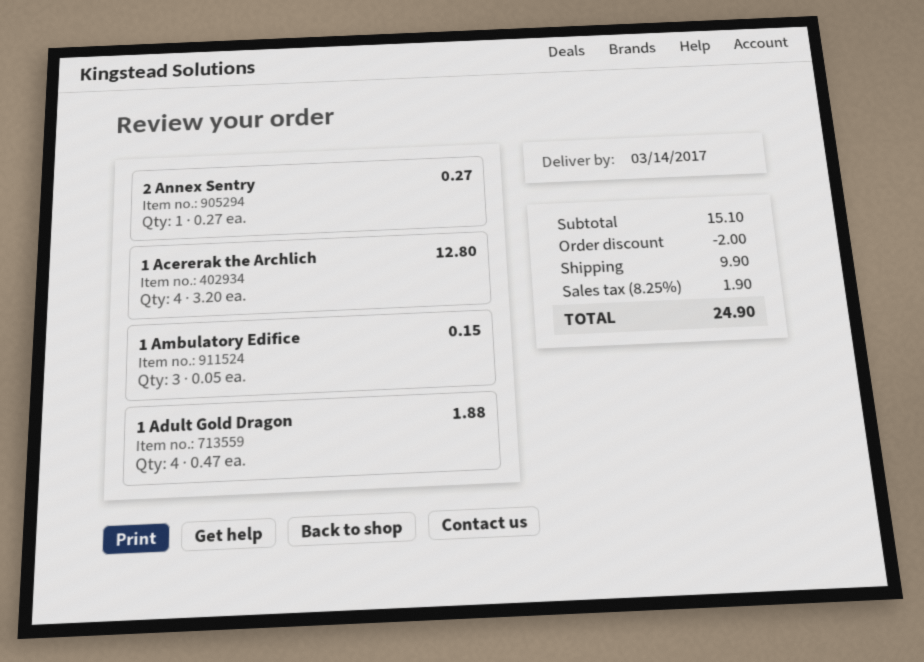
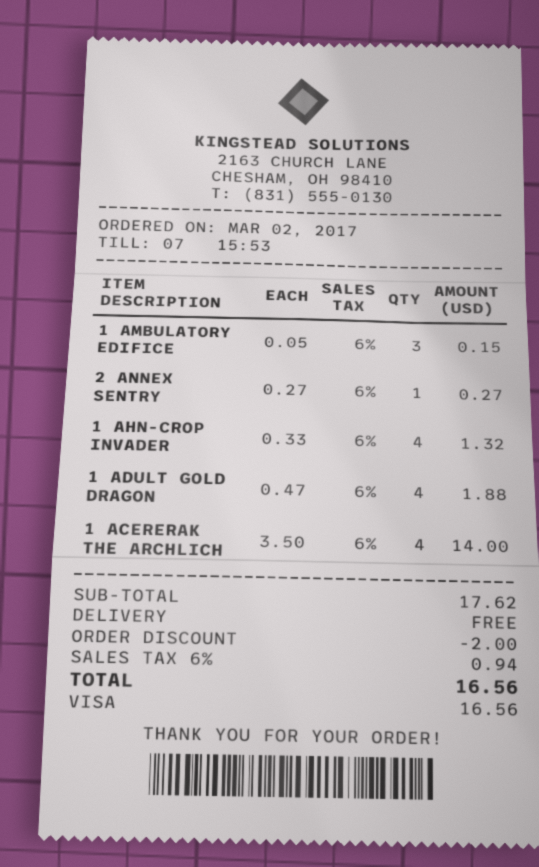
1 Acererak the Archlich: 4 x 3.20 = 12.80 -> 4 x 3.50 = 14.00
1 AHN-CROP INVADER: none -> 4 x 0.33 = 1.32
subtotal: 15.10 -> 17.62
shipping: 9.90 -> 0.00
tax: 8.25% = 1.90 -> 6% = 0.94
total: 24.90 -> 16.56

